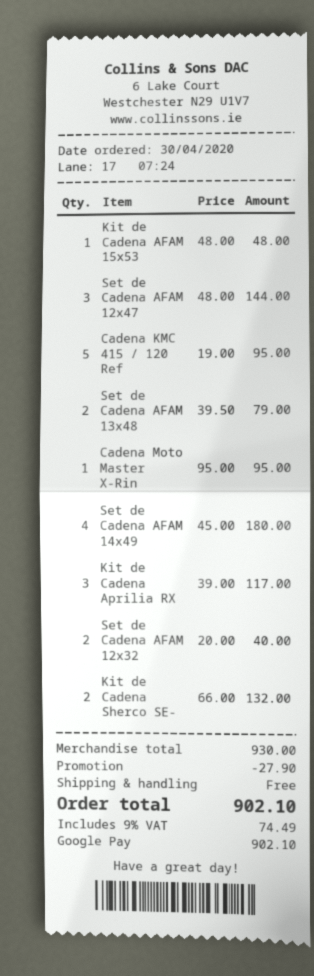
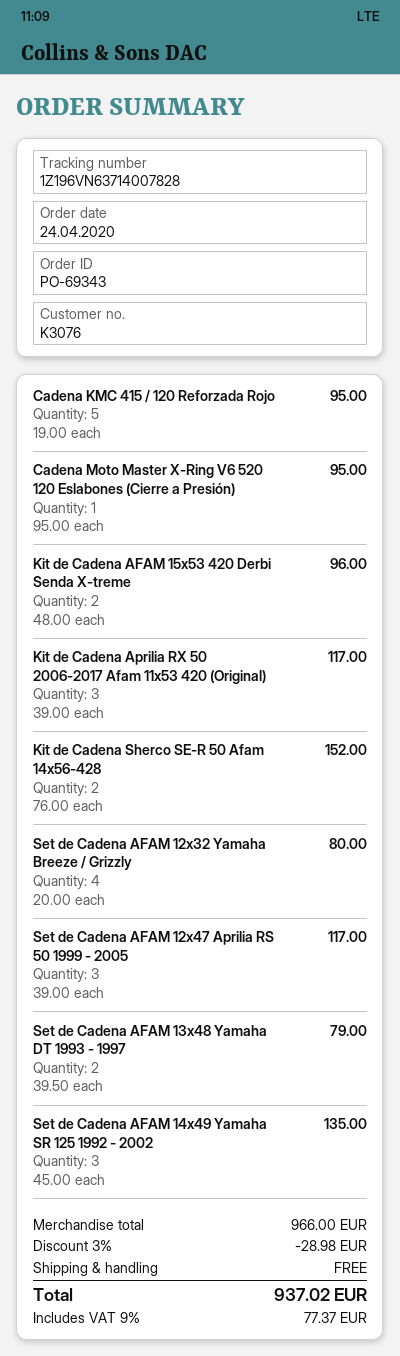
order date: 2020-04-30 -> 2020-04-24
Kit de Cadena AFAM 15x53: 1 x 48.00 = 48.00 -> 2 x 48.00 = 96.00
Set de Cadena AFAM 12x47: 3 x 48.00 = 144.00 -> 3 x 39.00 = 117.00
Set de Cadena AFAM 14x49: 4 x 45.00 = 180.00 -> 3 x 45.00 = 135.00
Set de Cadena AFAM 12x32: 2 x 20.00 = 40.00 -> 4 x 20.00 = 80.00
Kit de Cadena Sherco SE-: 2 x 66.00 = 132.00 -> 2 x 76.00 = 152.00
subtotal: 930.00 -> 966.00
discount: 27.90 -> 28.98
tax: 9% = 74.49 -> 9% = 77.37
total: 902.10 -> 937.02

